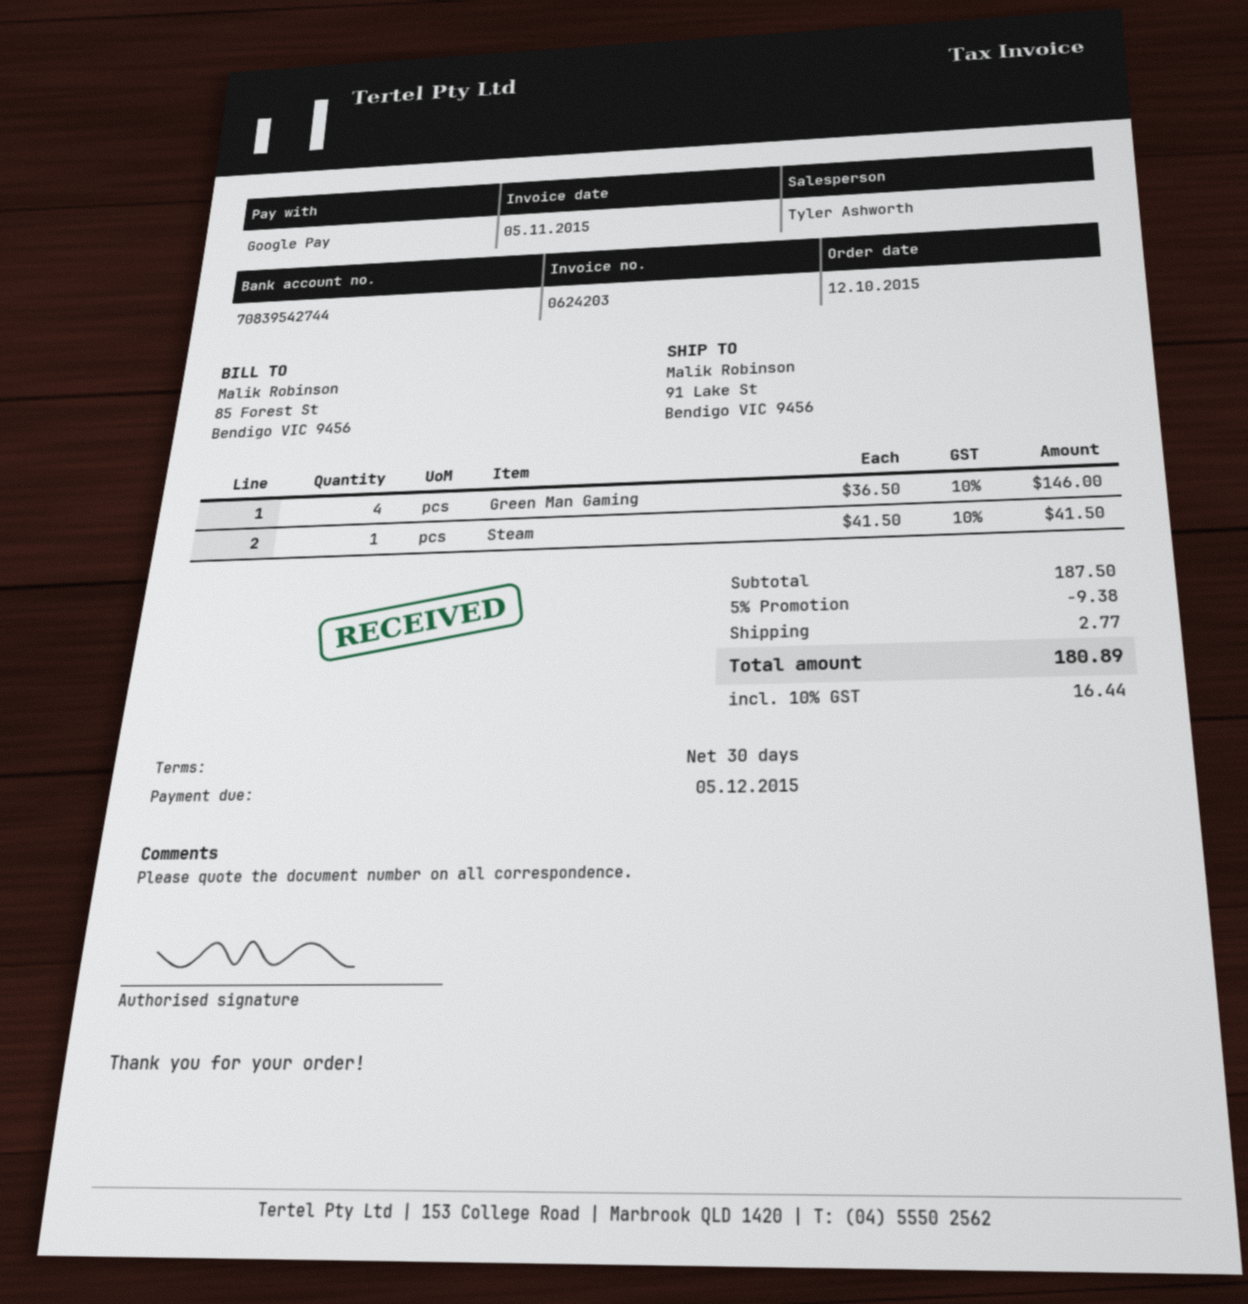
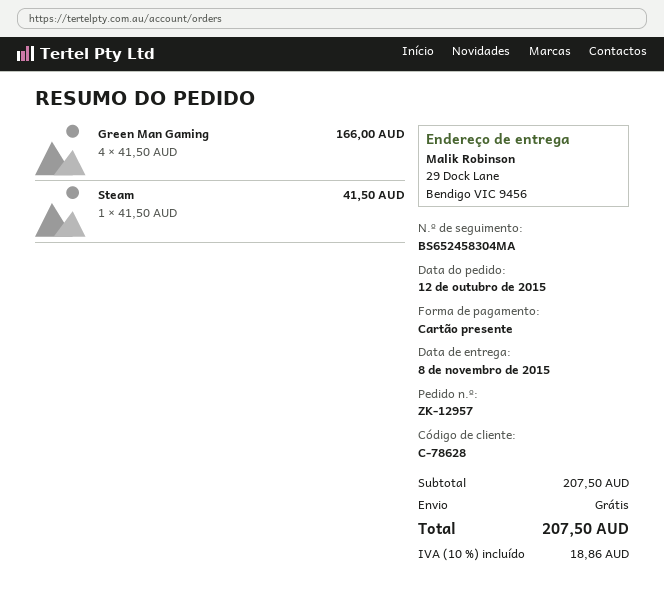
payment method: Google Pay -> gift card
ship to: 91 Lake St, Bendigo VIC 9456 -> 29 Dock Lane, Bendigo VIC 9456
Green Man Gaming: 4 x 36.50 = 146.00 -> 4 x 41.50 = 166.00
subtotal: 187.50 -> 207.50
discount: 5% = 9.38 -> none
shipping: 2.77 -> 0.00
tax: 10% = 16.44 -> 10% = 18.86
total: 180.89 -> 207.50

